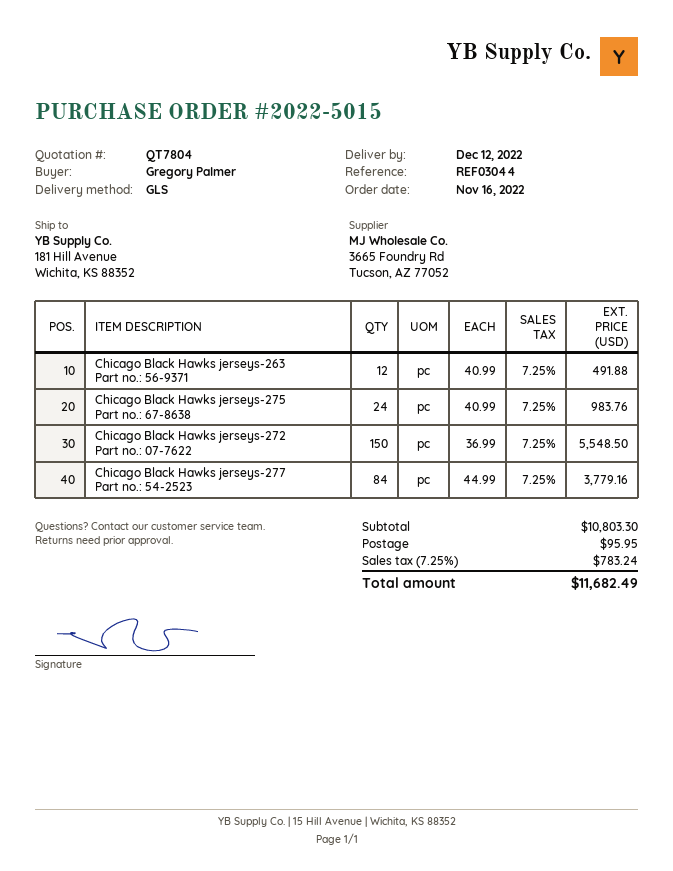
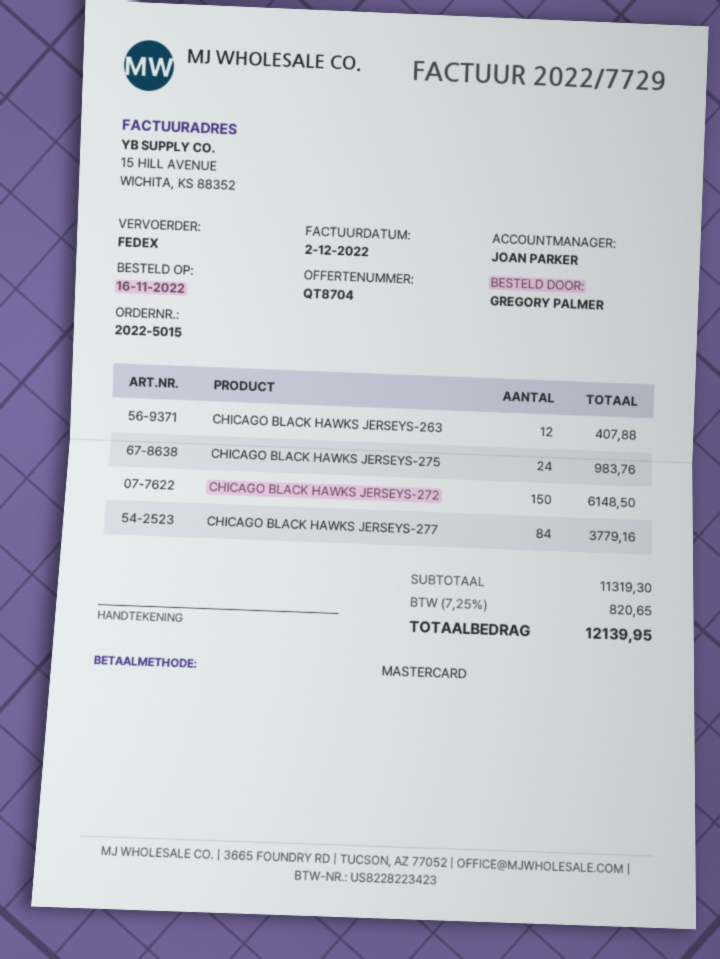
quote number: QT7804 -> QT8704
shipping method: GLS -> FedEx
Chicago Black Hawks jerseys-263: 12 for 491.88 -> 12 for 407.88
Chicago Black Hawks jerseys-272: 150 for 5548.50 -> 150 for 6148.50
subtotal: 10803.30 -> 11319.30
shipping: 95.95 -> none
tax: 7.25% = 783.24 -> 7.25% = 820.65
total: 11682.49 -> 12139.95

